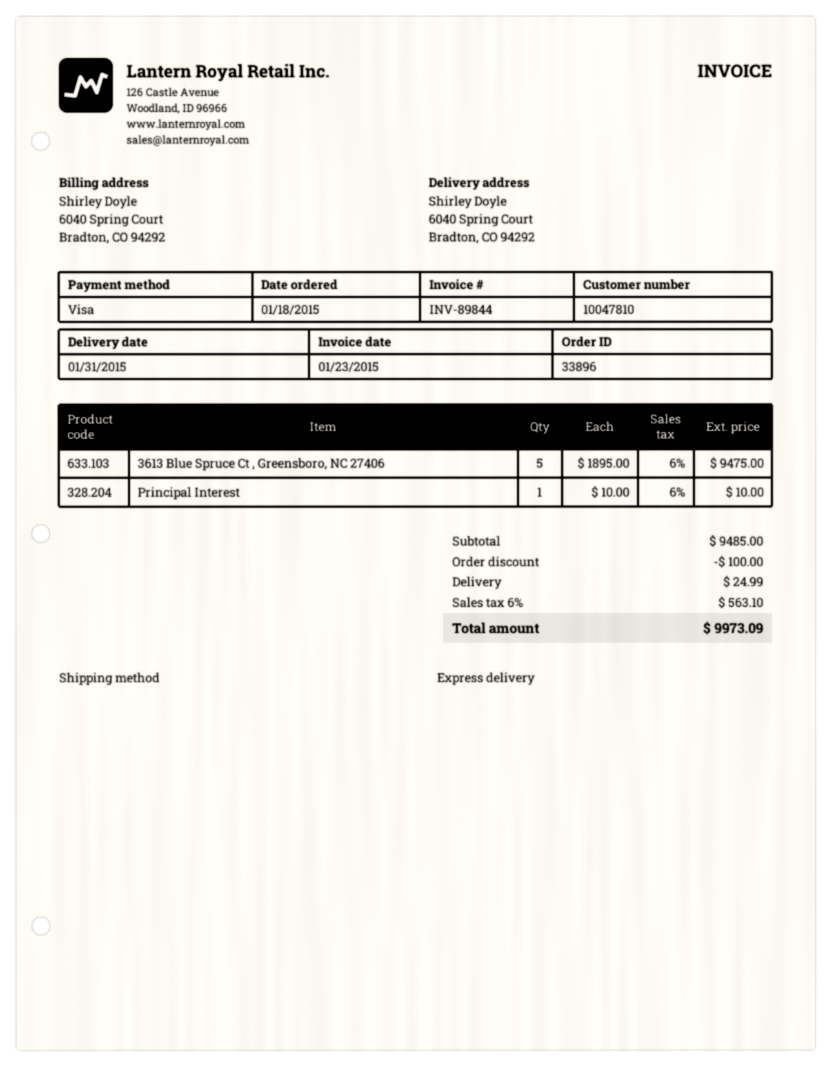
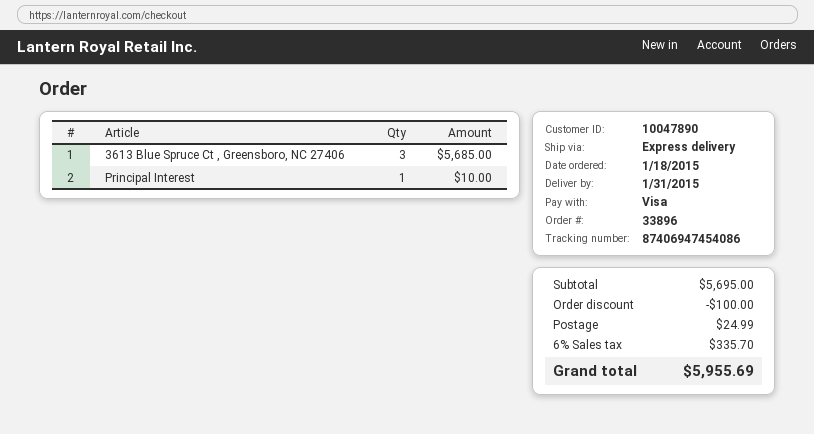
customer number: 10047810 -> 10047890
3613 Blue Spruce Ct , Greensboro, NC 27406: 5 for 9475.00 -> 3 for 5685.00
subtotal: 9485.00 -> 5695.00
tax: 6% = 563.10 -> 6% = 335.70
total: 9973.09 -> 5955.69

